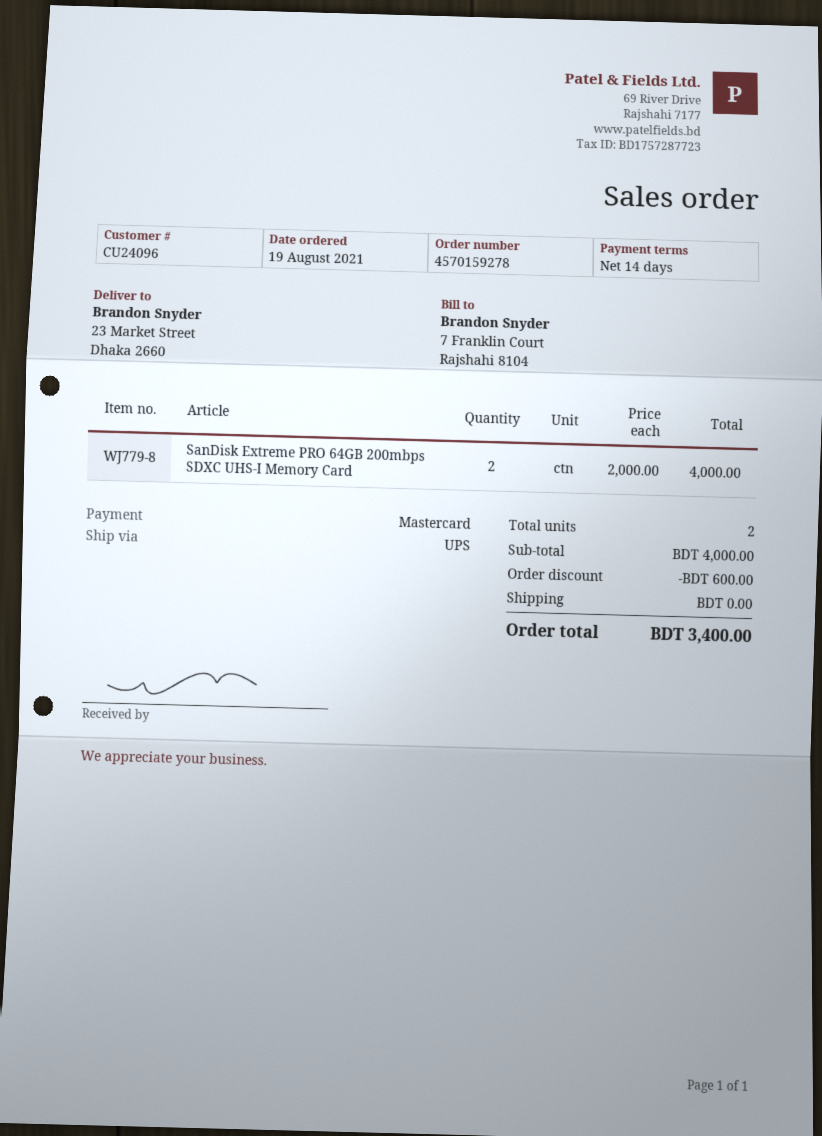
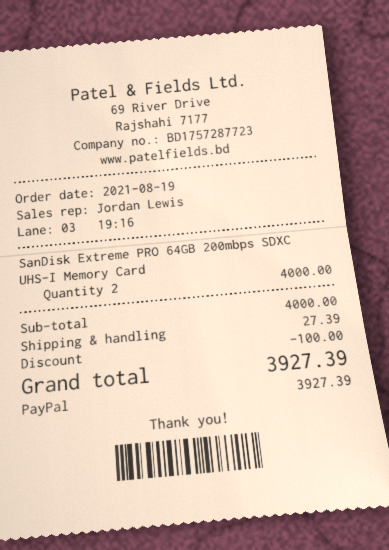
payment method: Mastercard -> PayPal
discount: 600.00 -> 100.00
shipping: 0.00 -> 27.39
total: 3400.00 -> 3927.39

